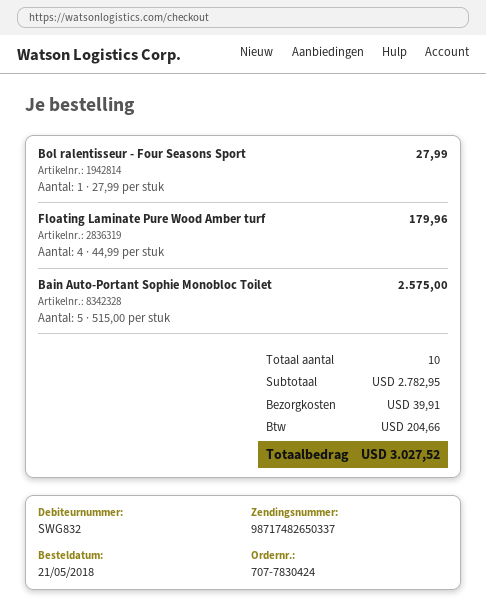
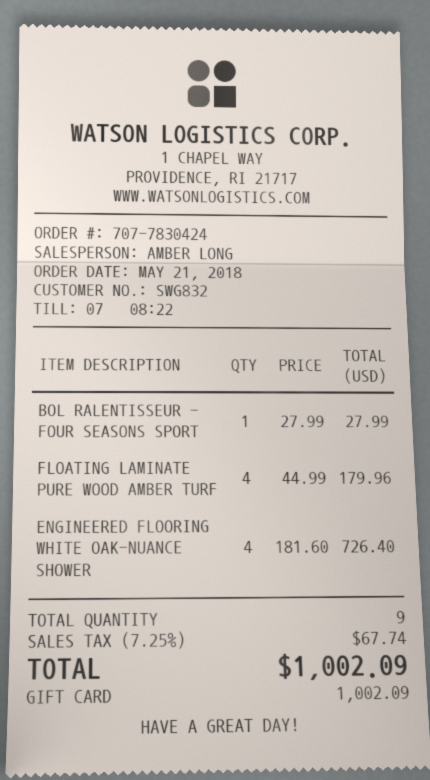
Bain Auto-Portant Sophie Monobloc Toilet: 5 x 515.00 = 2575.00 -> none
ENGINEERED FLOORING WHITE OAK-NUANCE SHOWER: none -> 4 x 181.60 = 726.40
total quantity: 10 -> 9
shipping: 39.91 -> none
tax: 204.66 -> 67.74
total: 3027.52 -> 1002.09

